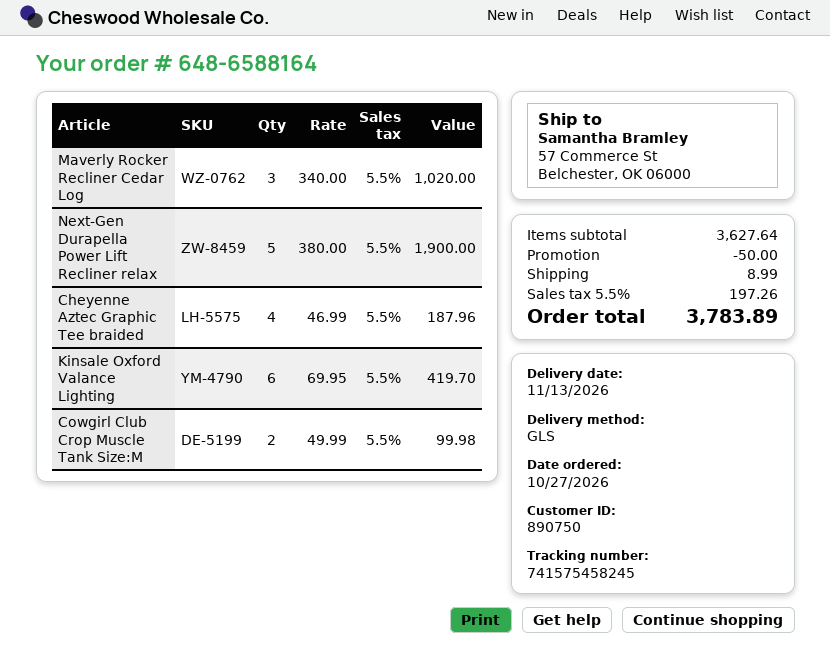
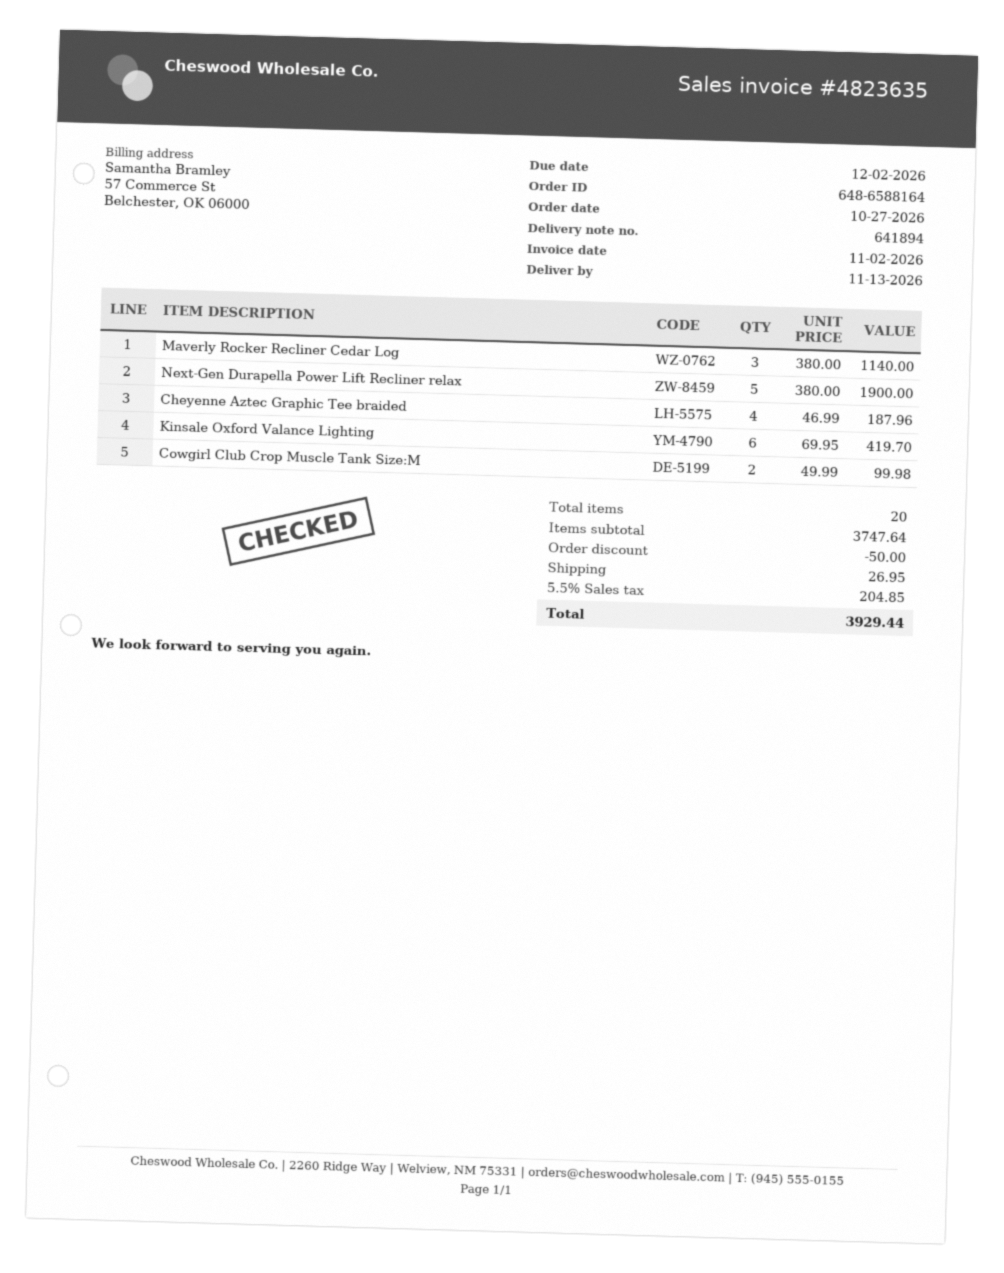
Maverly Rocker Recliner Cedar Log: 3 x 340.00 = 1020.00 -> 3 x 380.00 = 1140.00
subtotal: 3627.64 -> 3747.64
shipping: 8.99 -> 26.95
tax: 5.5% = 197.26 -> 5.5% = 204.85
total: 3783.89 -> 3929.44

